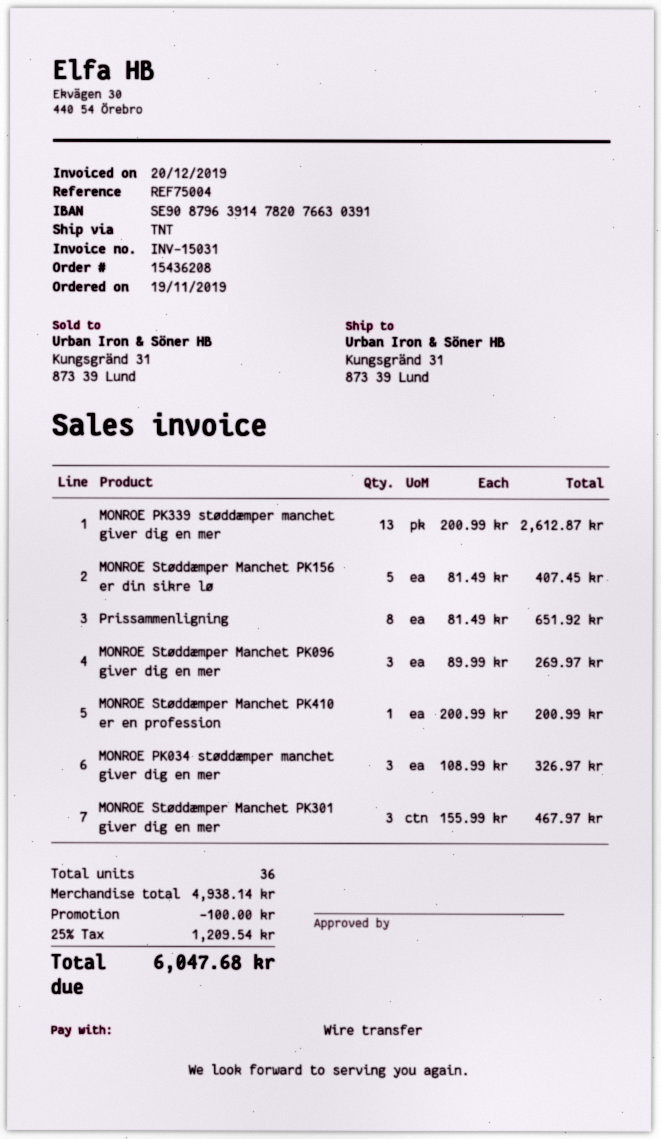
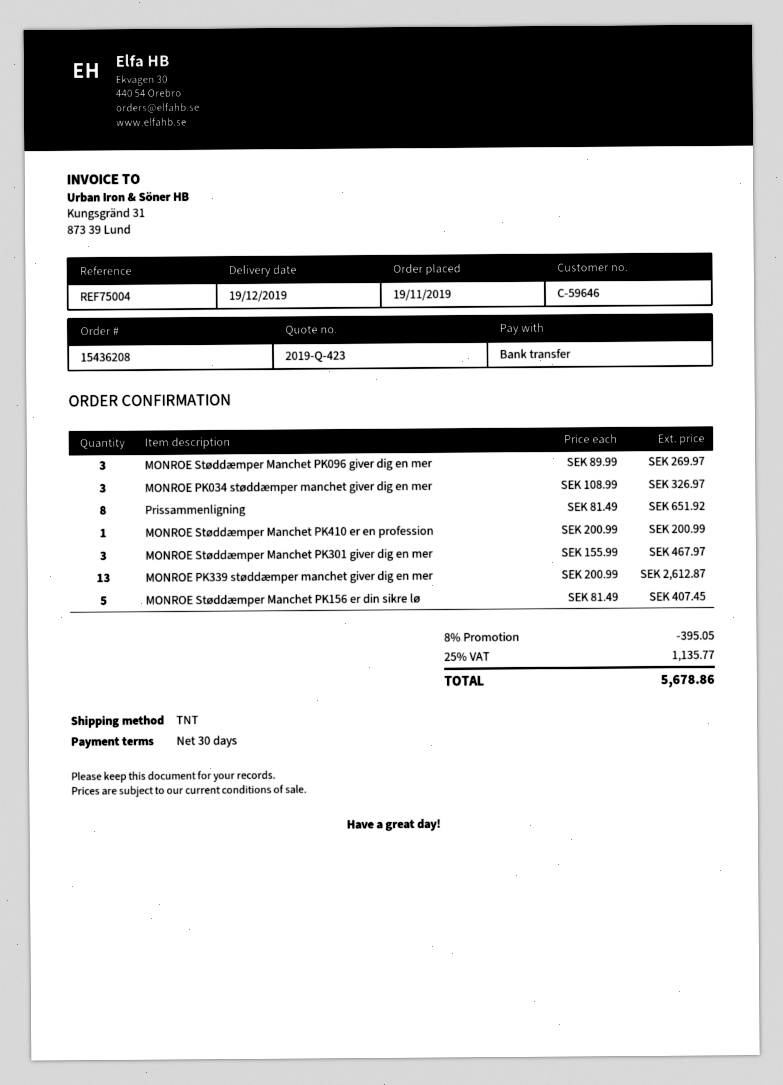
discount: 100.00 -> 395.05
tax: 25% = 1209.54 -> 25% = 1135.77
total: 6047.68 -> 5678.86

